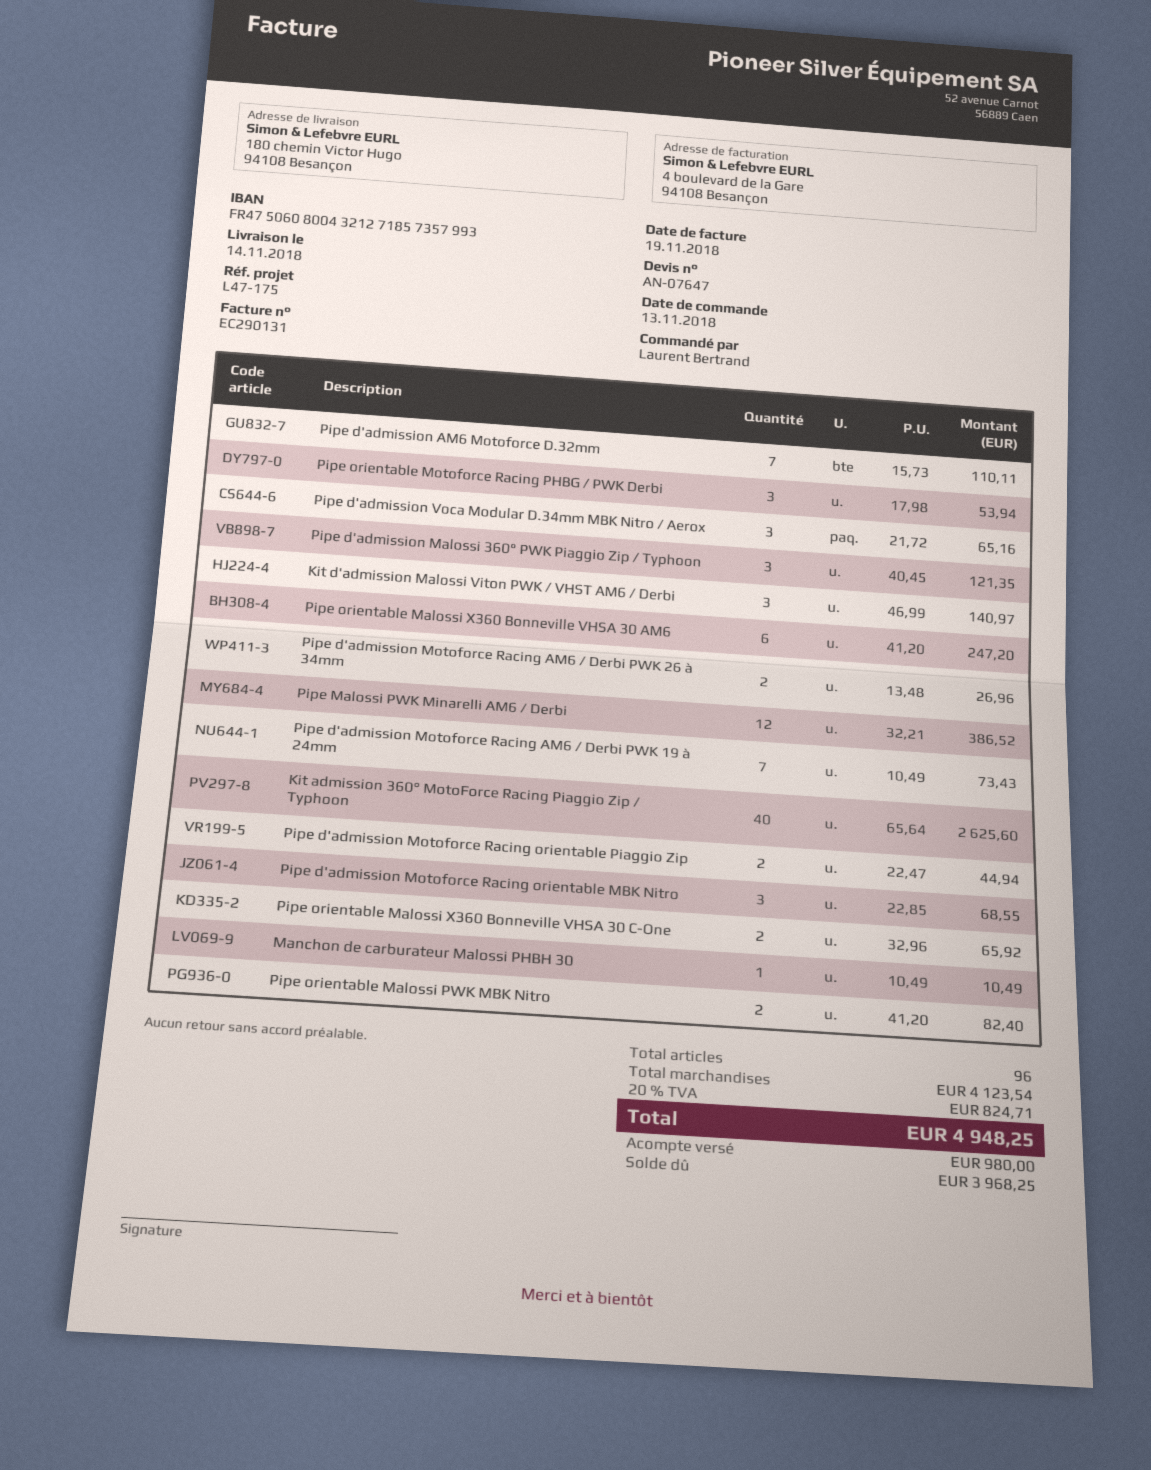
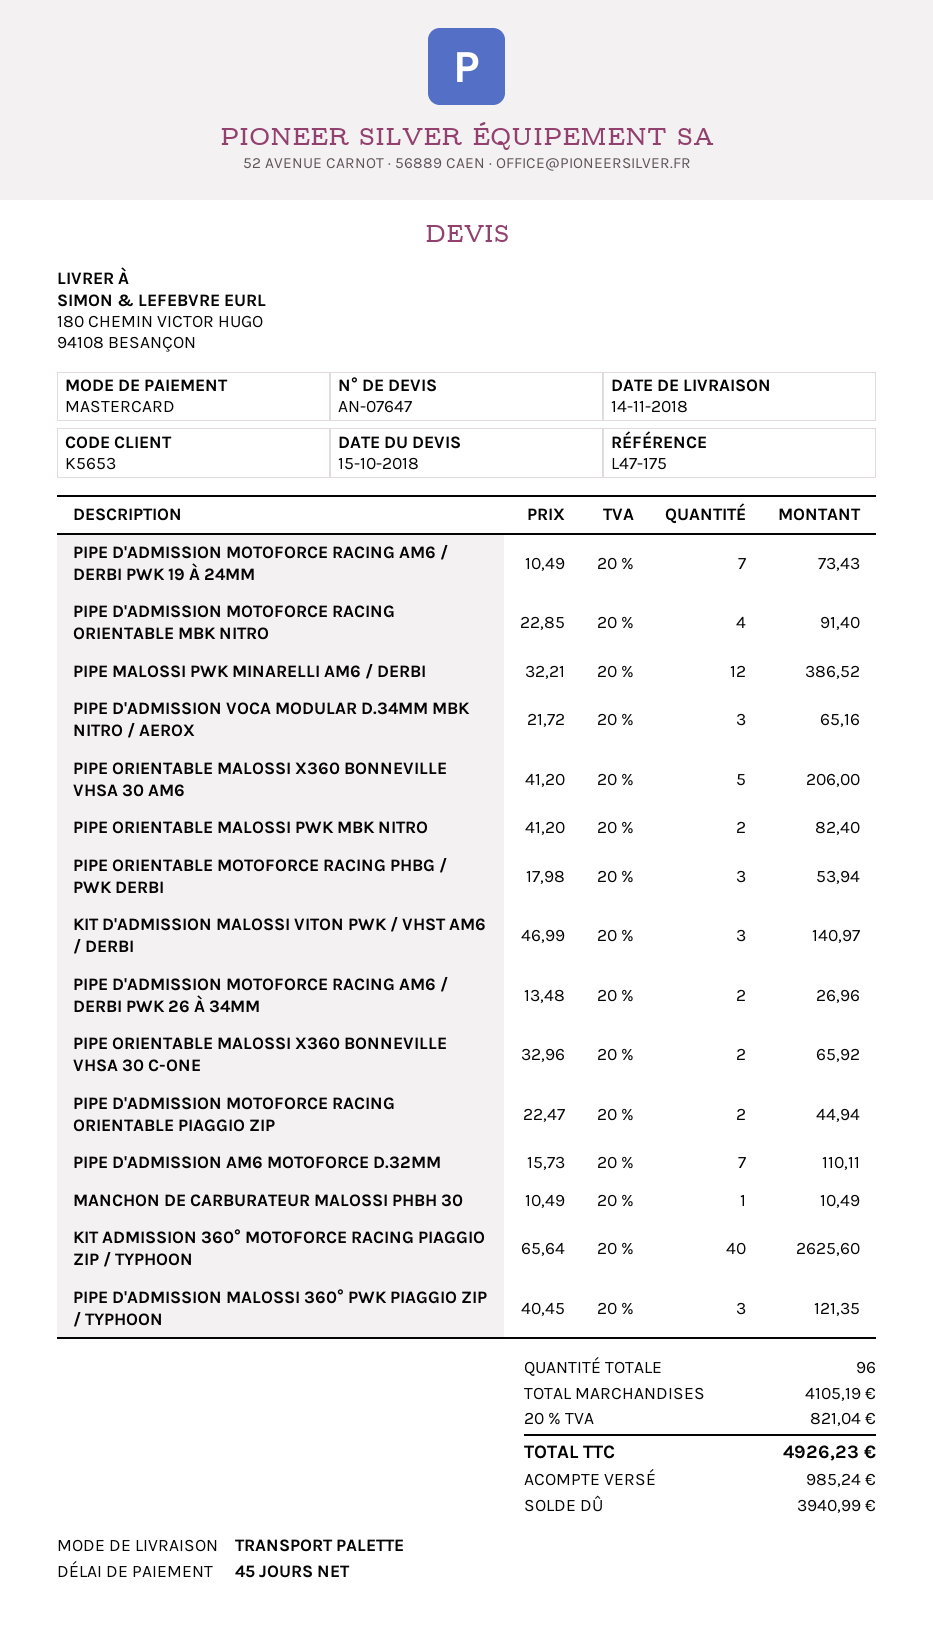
Pipe orientable Malossi X360 Bonneville VHSA 30 AM6: 6 x 41.20 = 247.20 -> 5 x 41.20 = 206.00
Pipe d'admission Motoforce Racing orientable MBK Nitro: 3 x 22.85 = 68.55 -> 4 x 22.85 = 91.40
subtotal: 4123.54 -> 4105.19
tax: 20% = 824.71 -> 20% = 821.04
total: 4948.25 -> 4926.23
deposit: 980.00 -> 985.24
balance: 3968.25 -> 3940.99

